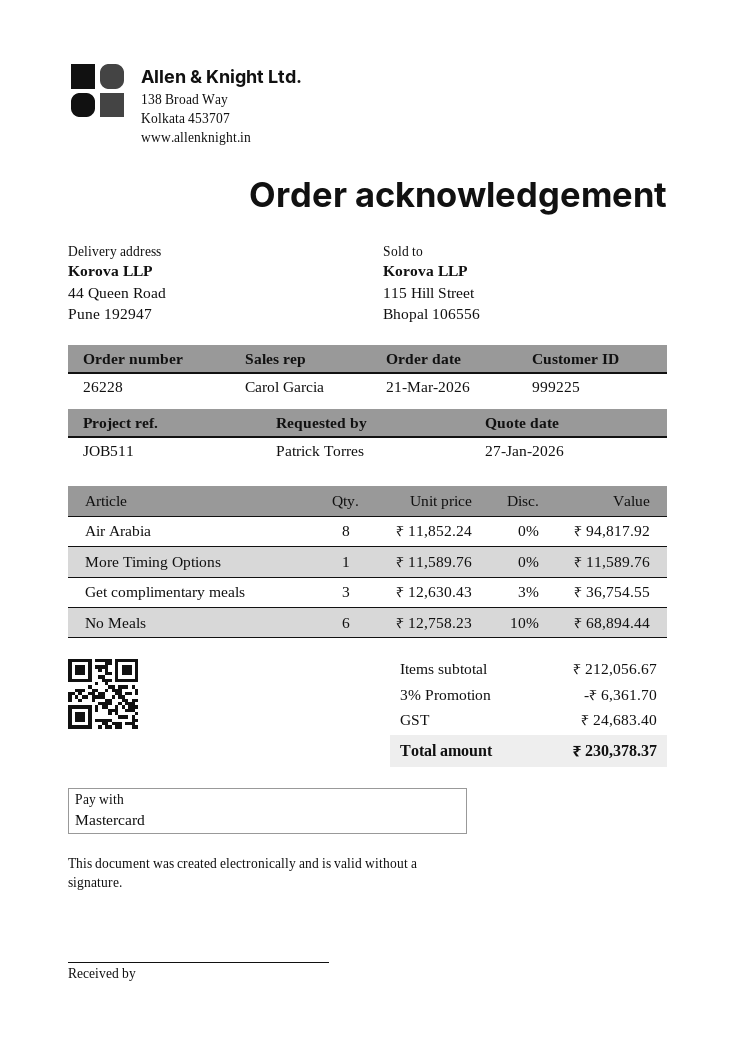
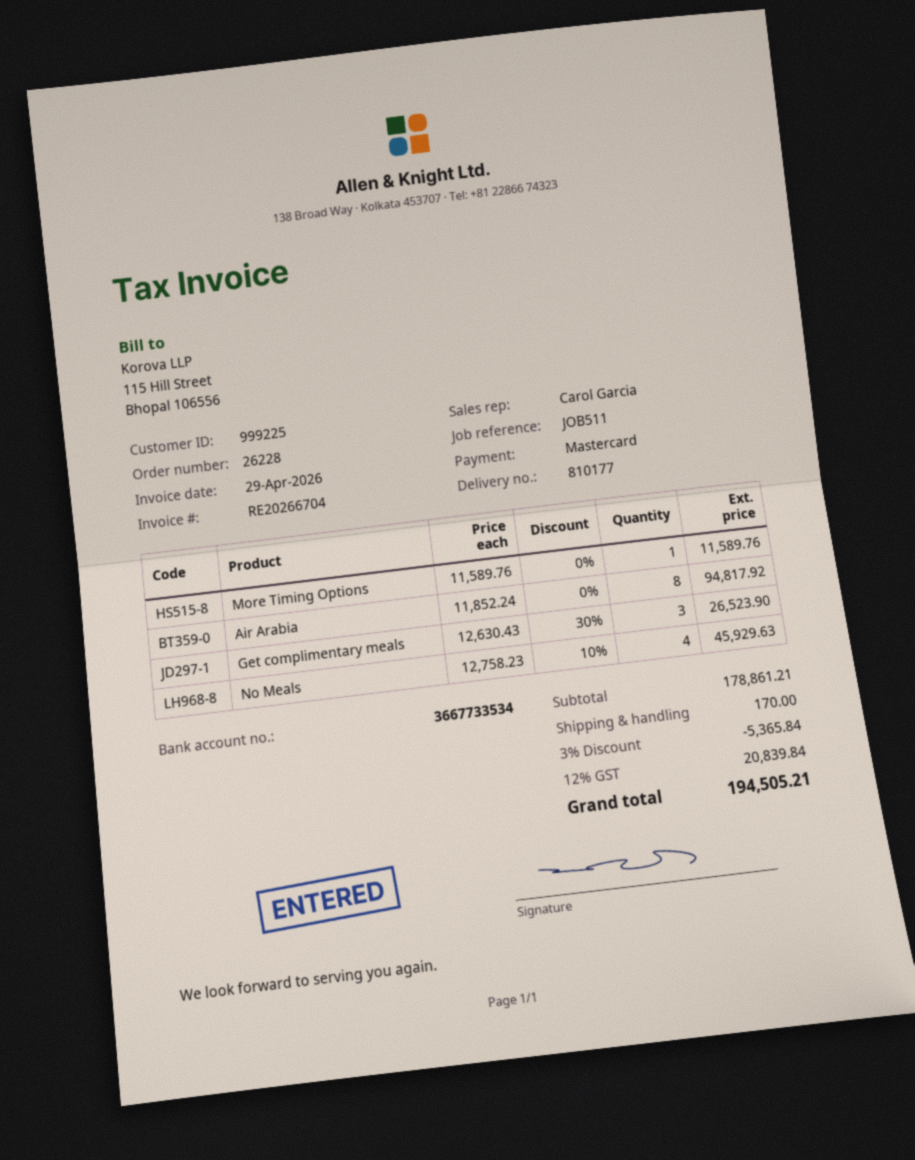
Get complimentary meals: 3 x 12630.43 - 3% = 36754.55 -> 3 x 12630.43 - 30% = 26523.90
No Meals: 6 x 12758.23 - 10% = 68894.44 -> 4 x 12758.23 - 10% = 45929.63
subtotal: 212056.67 -> 178861.21
discount: 3% = 6361.70 -> 3% = 5365.84
shipping: none -> 170.00
tax: 24683.40 -> 20839.84
total: 230378.37 -> 194505.21

